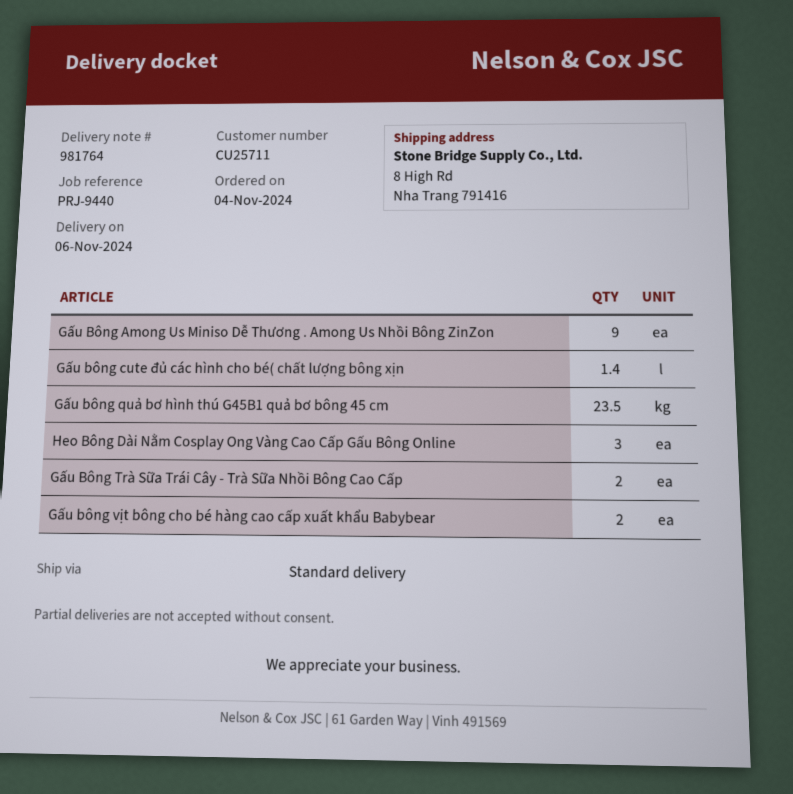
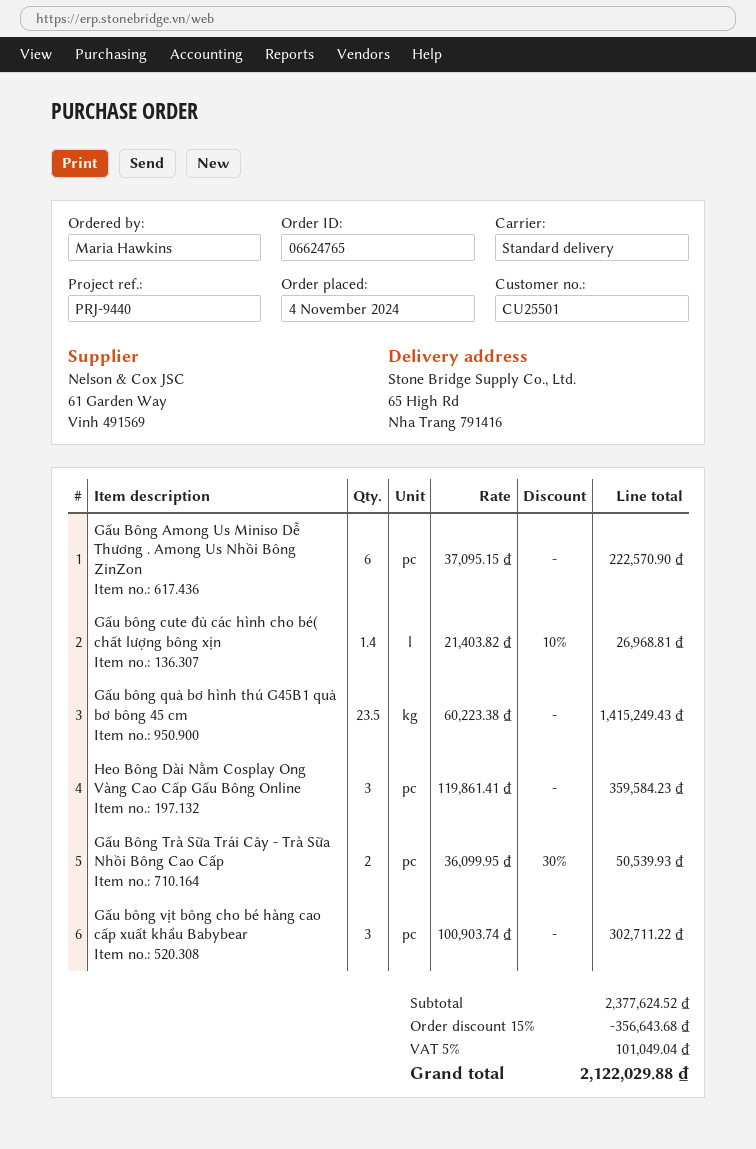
customer number: CU25711 -> CU25501
ship to: 8 High Rd, Nha Trang 791416 -> 65 High Rd, Nha Trang 791416
Gấu Bông Among Us Miniso Dễ Thương . Among Us Nhồi Bông ZinZon: 9 -> 6
Gấu bông vịt bông cho bé hàng cao cấp xuất khẩu Babybear: 2 -> 3

